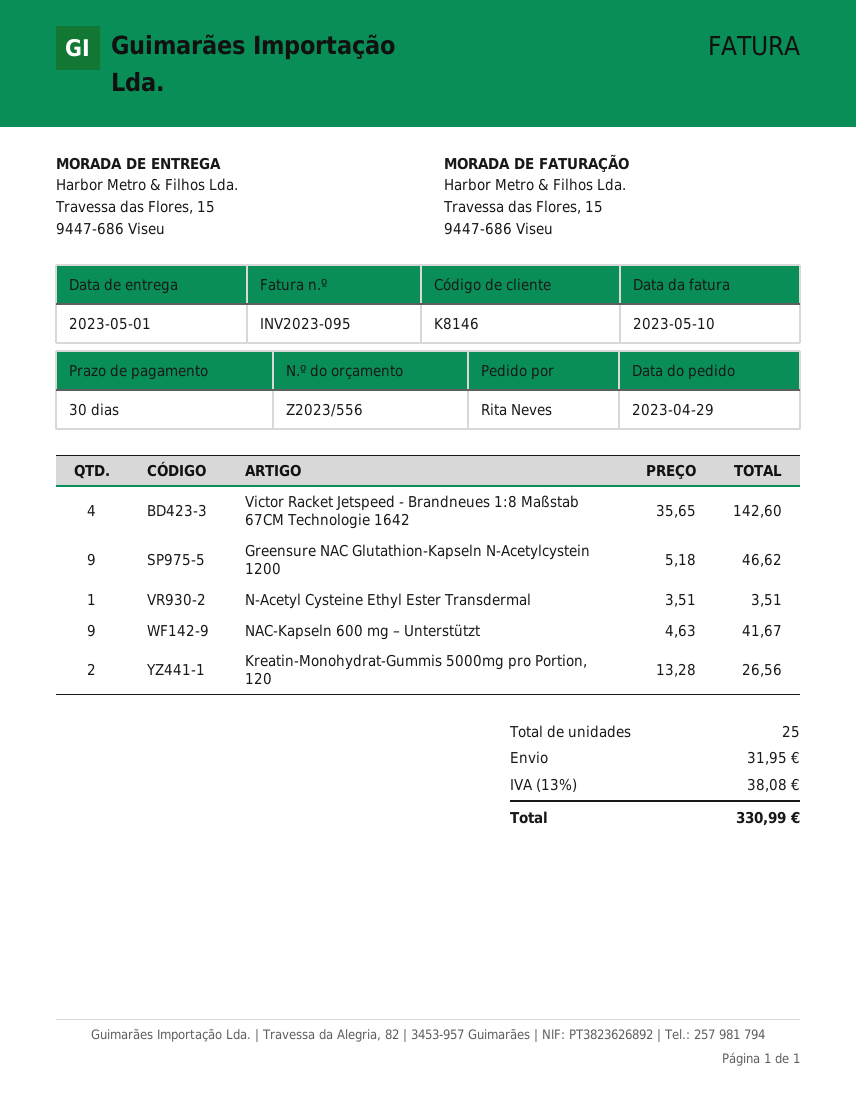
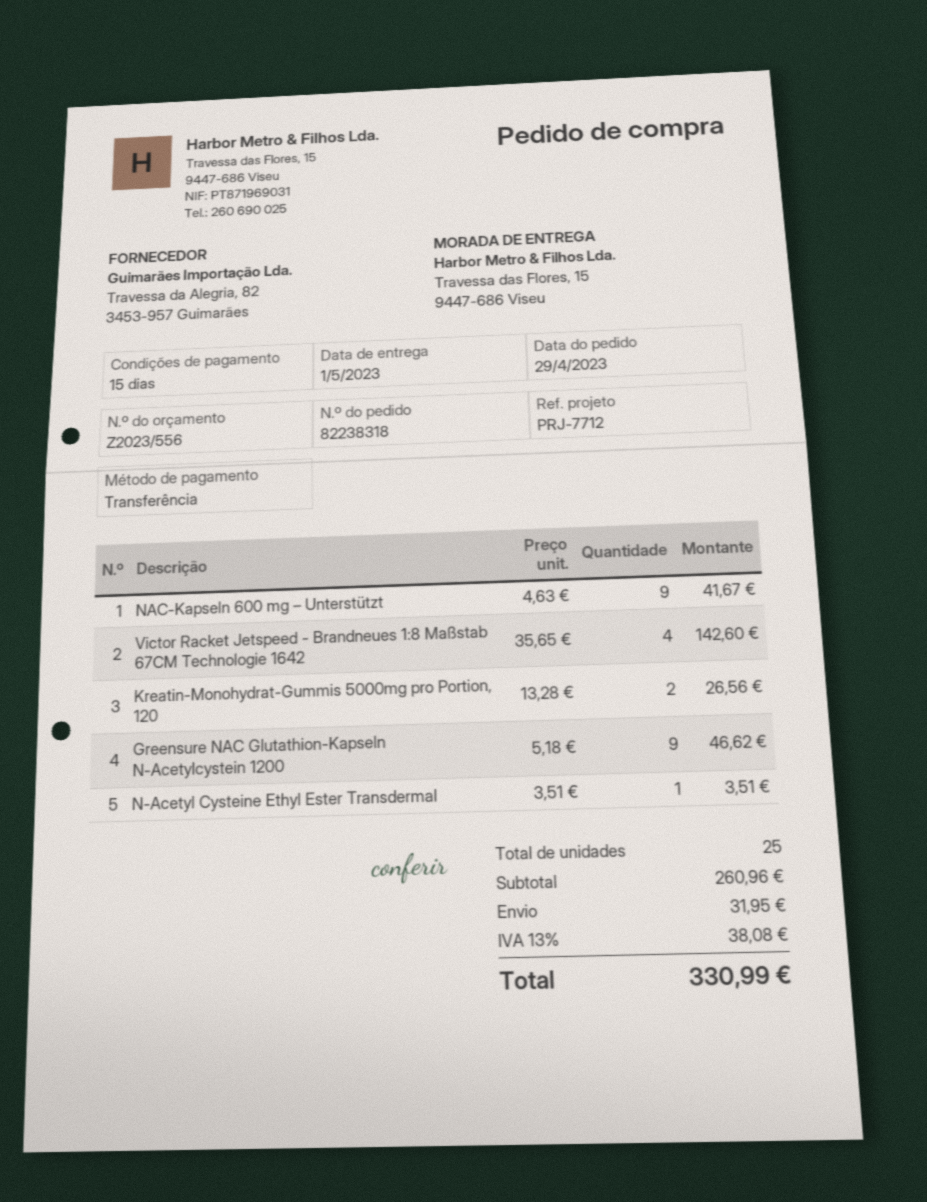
payment terms: 30 days -> 15 days

